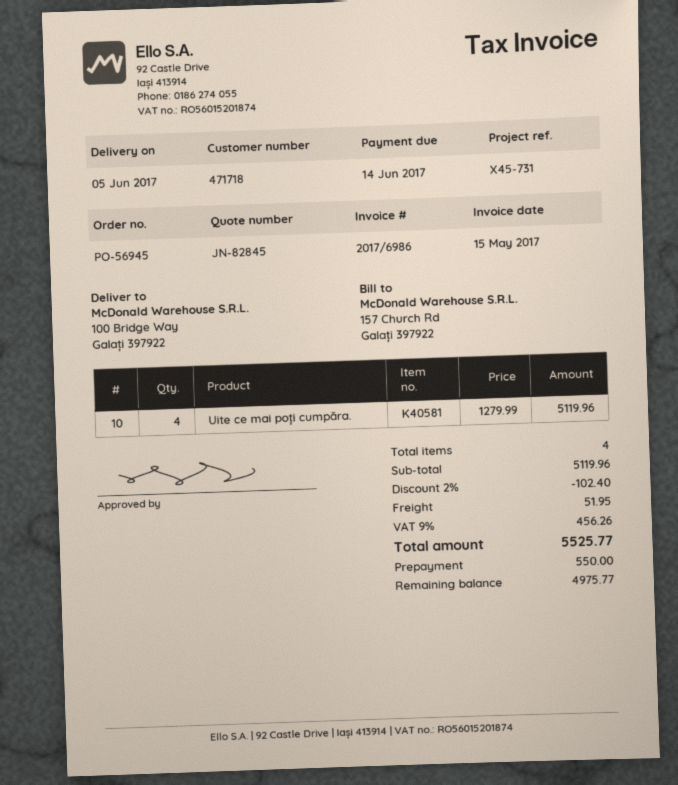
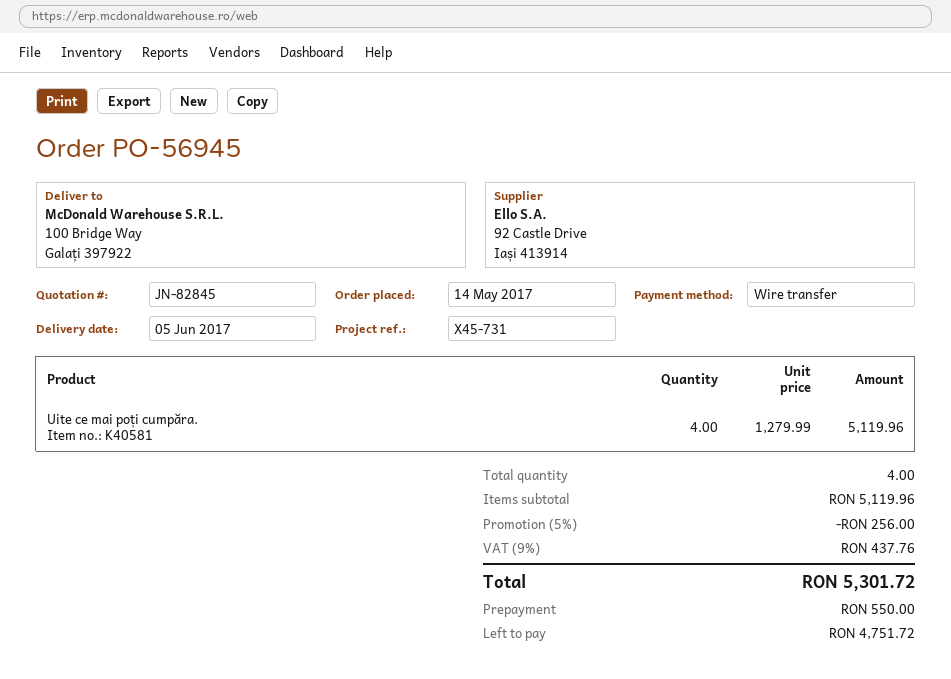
discount: 2% = 102.40 -> 5% = 256.00
shipping: 51.95 -> none
tax: 9% = 456.26 -> 9% = 437.76
total: 5525.77 -> 5301.72
balance: 4975.77 -> 4751.72

